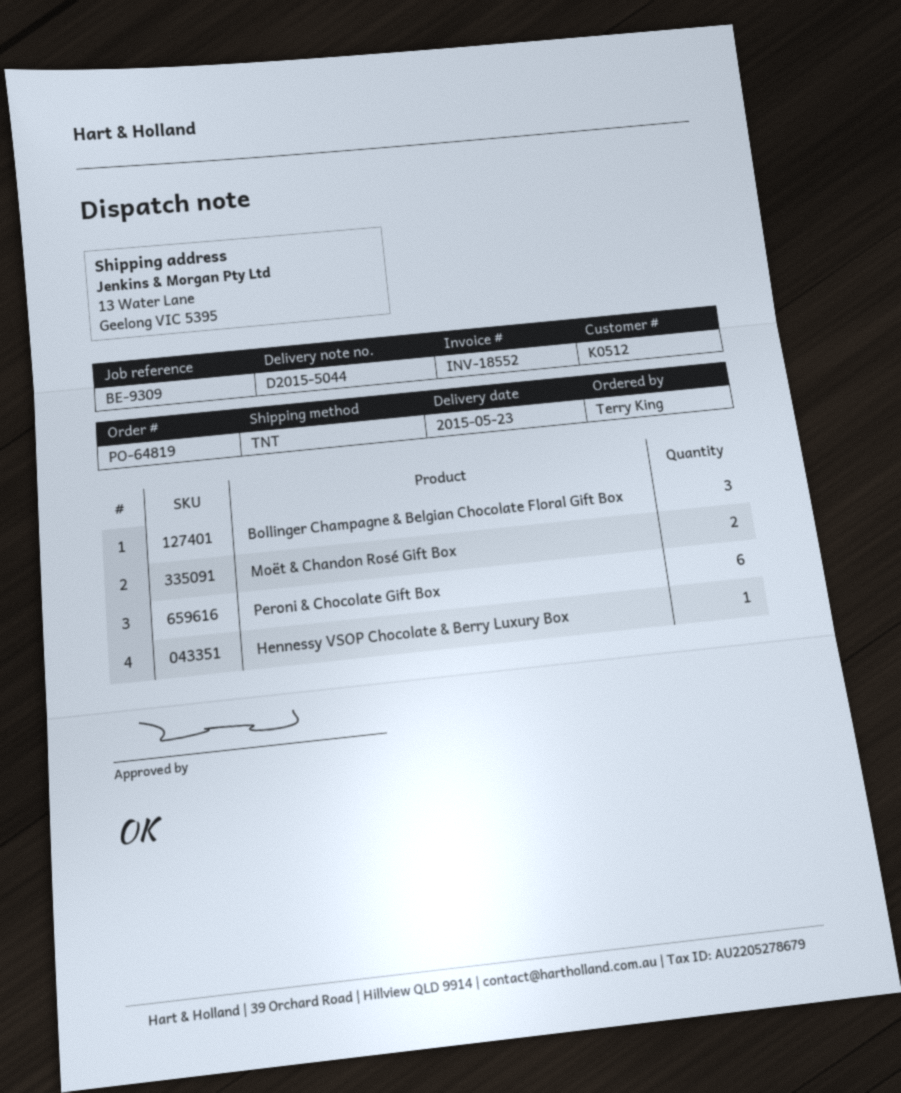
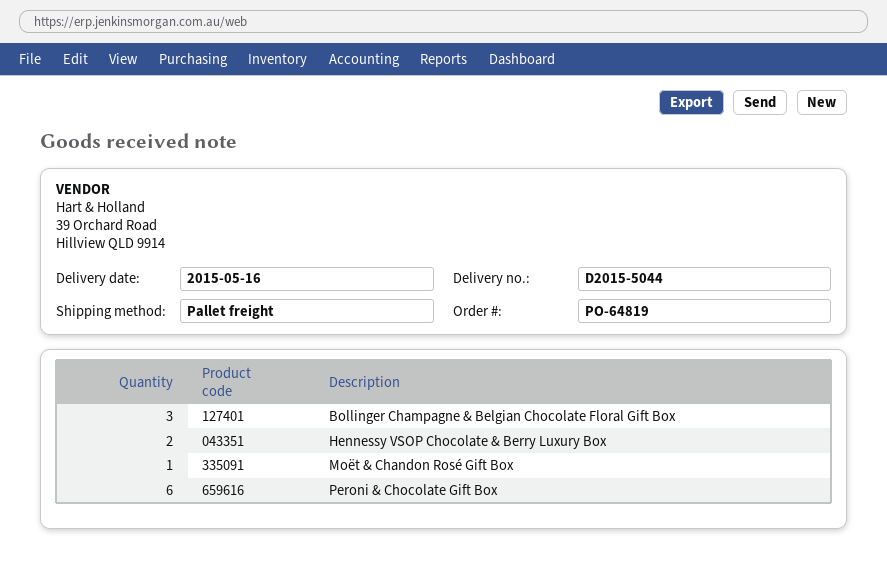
delivery date: 2015-05-23 -> 2015-05-16
shipping method: TNT -> pallet freight
Moët & Chandon Rosé Gift Box: 2 -> 1
Hennessy VSOP Chocolate & Berry Luxury Box: 1 -> 2

